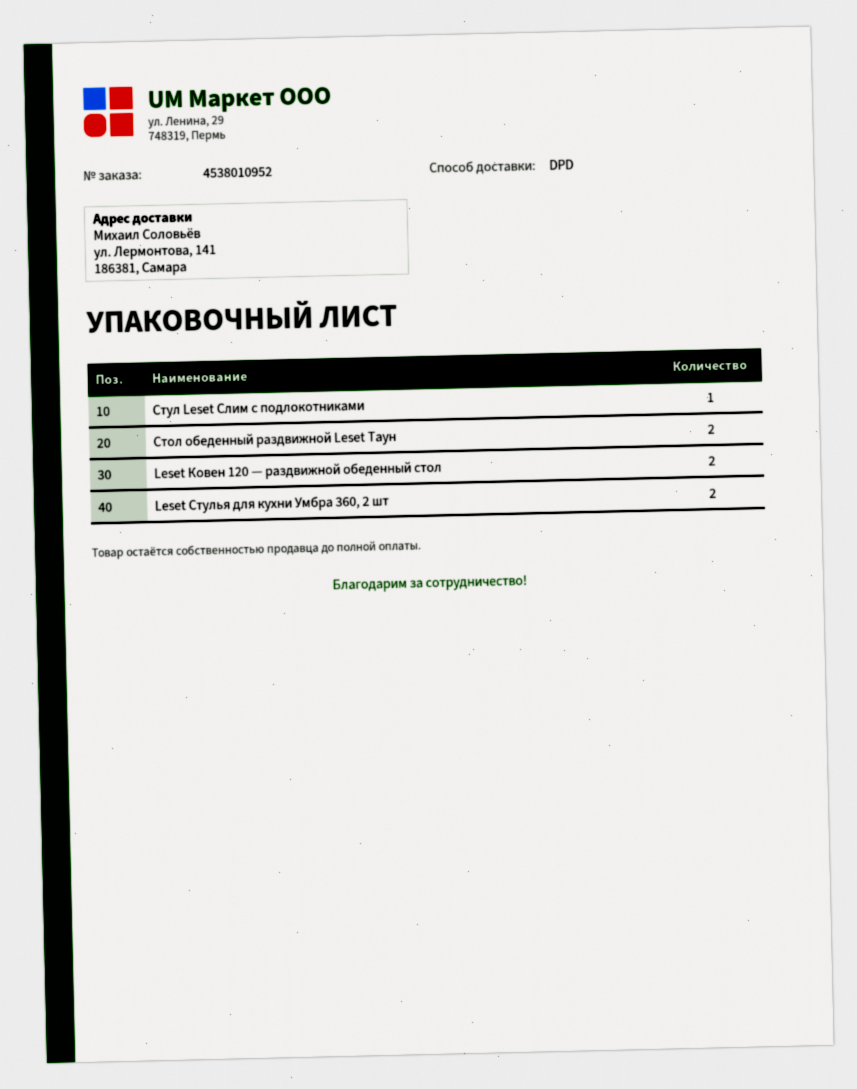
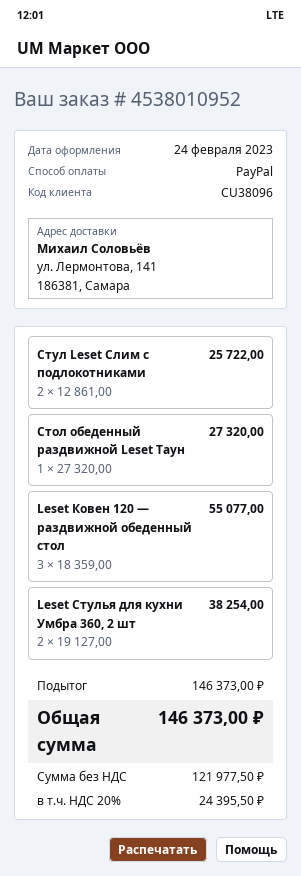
Стул Leset Слим с подлокотниками: 1 -> 2
Стол обеденный раздвижной Leset Таун: 2 -> 1
Leset Ковен 120 — раздвижной обеденный стол: 2 -> 3

